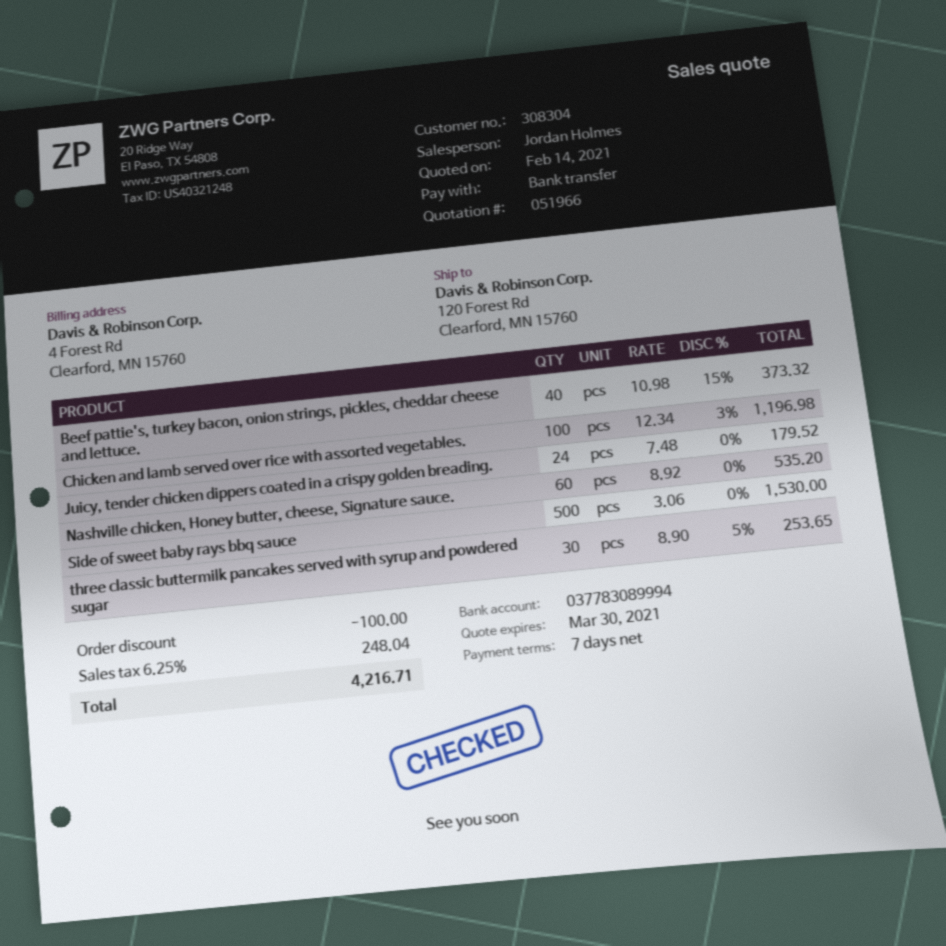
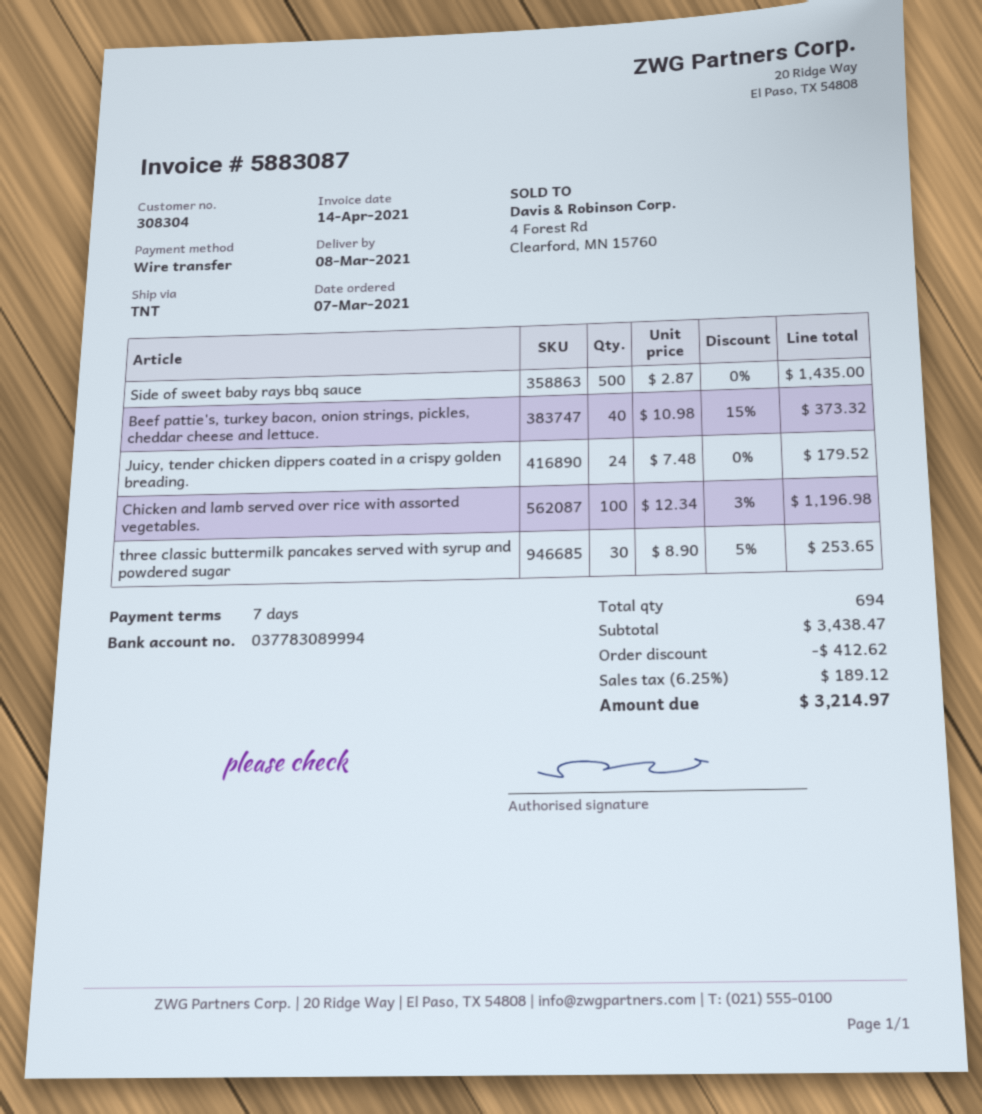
Nashville chicken, Honey butter, cheese, Signature sauce.: 60 x 8.92 = 535.20 -> none
Side of sweet baby rays bbq sauce: 500 x 3.06 = 1530.00 -> 500 x 2.87 = 1435.00
discount: 100.00 -> 412.62
tax: 6.25% = 248.04 -> 6.25% = 189.12
total: 4216.71 -> 3214.97

